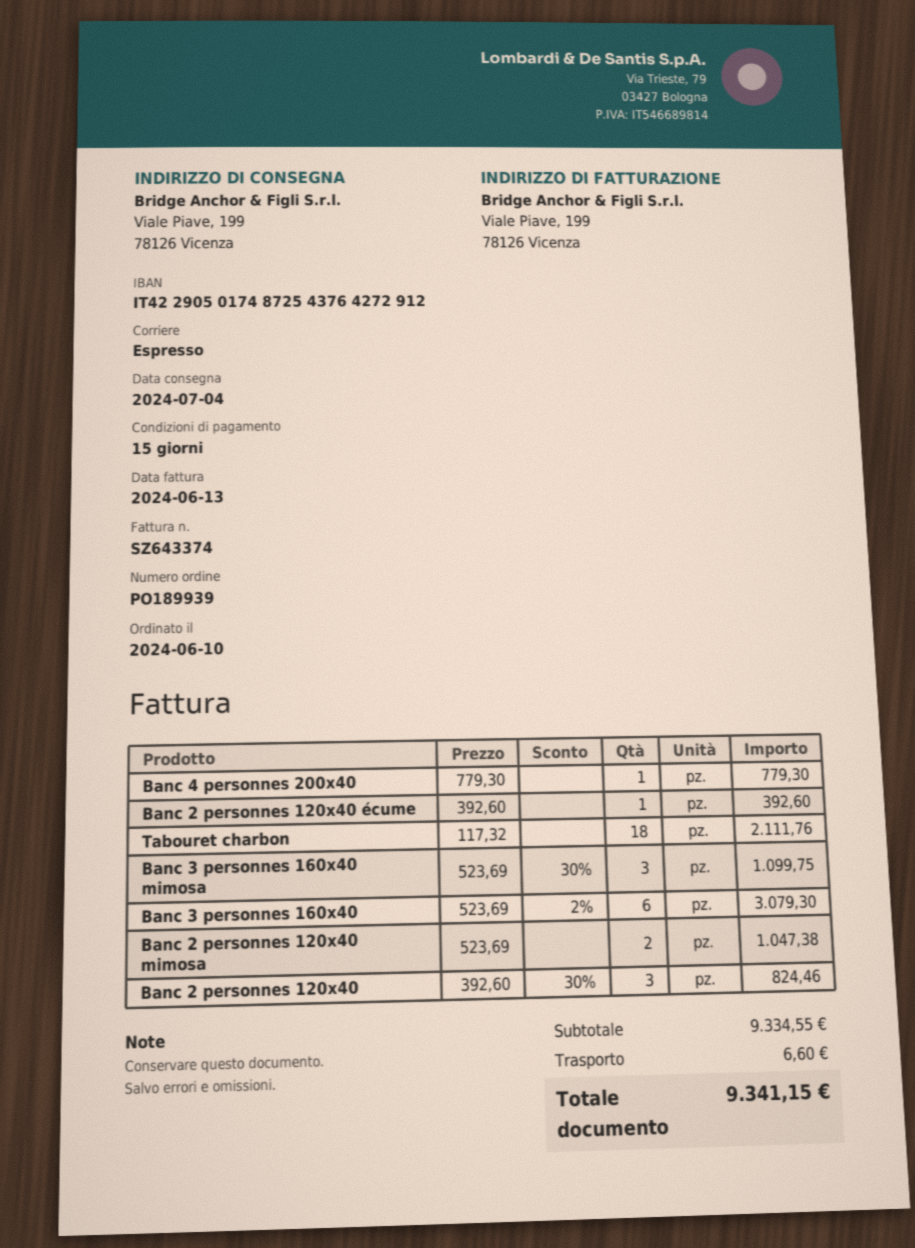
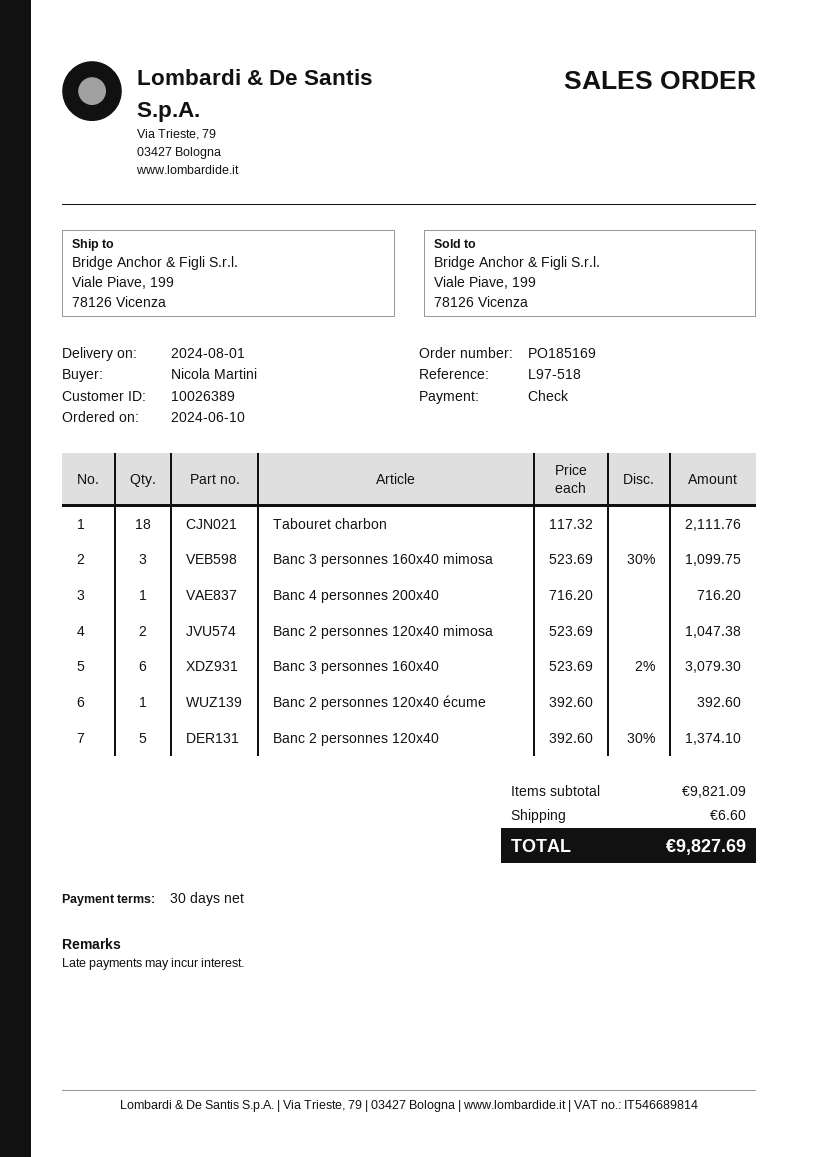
order number: PO189939 -> PO185169
delivery date: 2024-07-04 -> 2024-08-01
payment terms: 15 days -> 30 days
Banc 4 personnes 200x40: 1 x 779.30 = 779.30 -> 1 x 716.20 = 716.20
Banc 2 personnes 120x40: 3 x 392.60 - 30% = 824.46 -> 5 x 392.60 - 30% = 1374.10
subtotal: 9334.55 -> 9821.09
total: 9341.15 -> 9827.69

